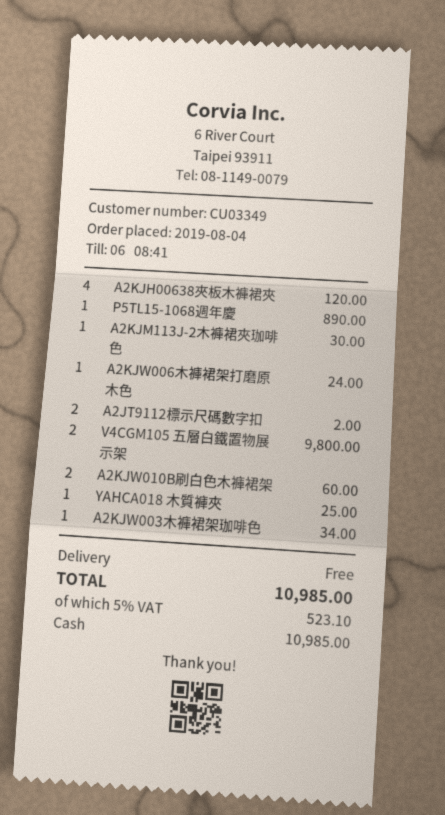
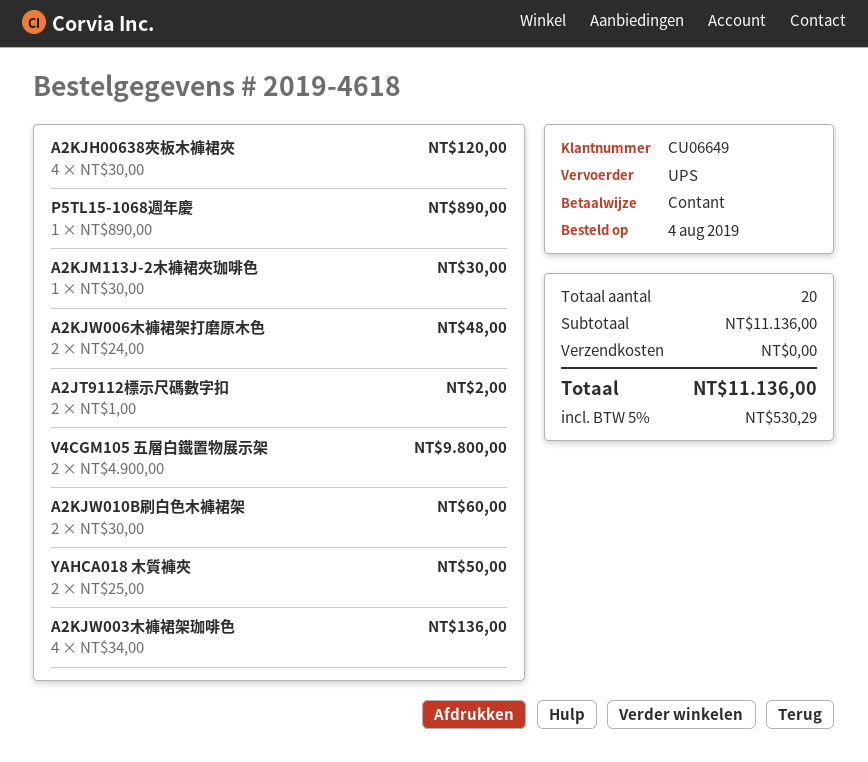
customer number: CU03349 -> CU06649
A2KJW006木褲裙架打磨原木色: 1 for 24.00 -> 2 for 48.00
YAHCA018 木質褲夾: 1 for 25.00 -> 2 for 50.00
A2KJW003木褲裙架珈啡色: 1 for 34.00 -> 4 for 136.00
tax: 5% = 523.10 -> 5% = 530.29
total: 10985.00 -> 11136.00

